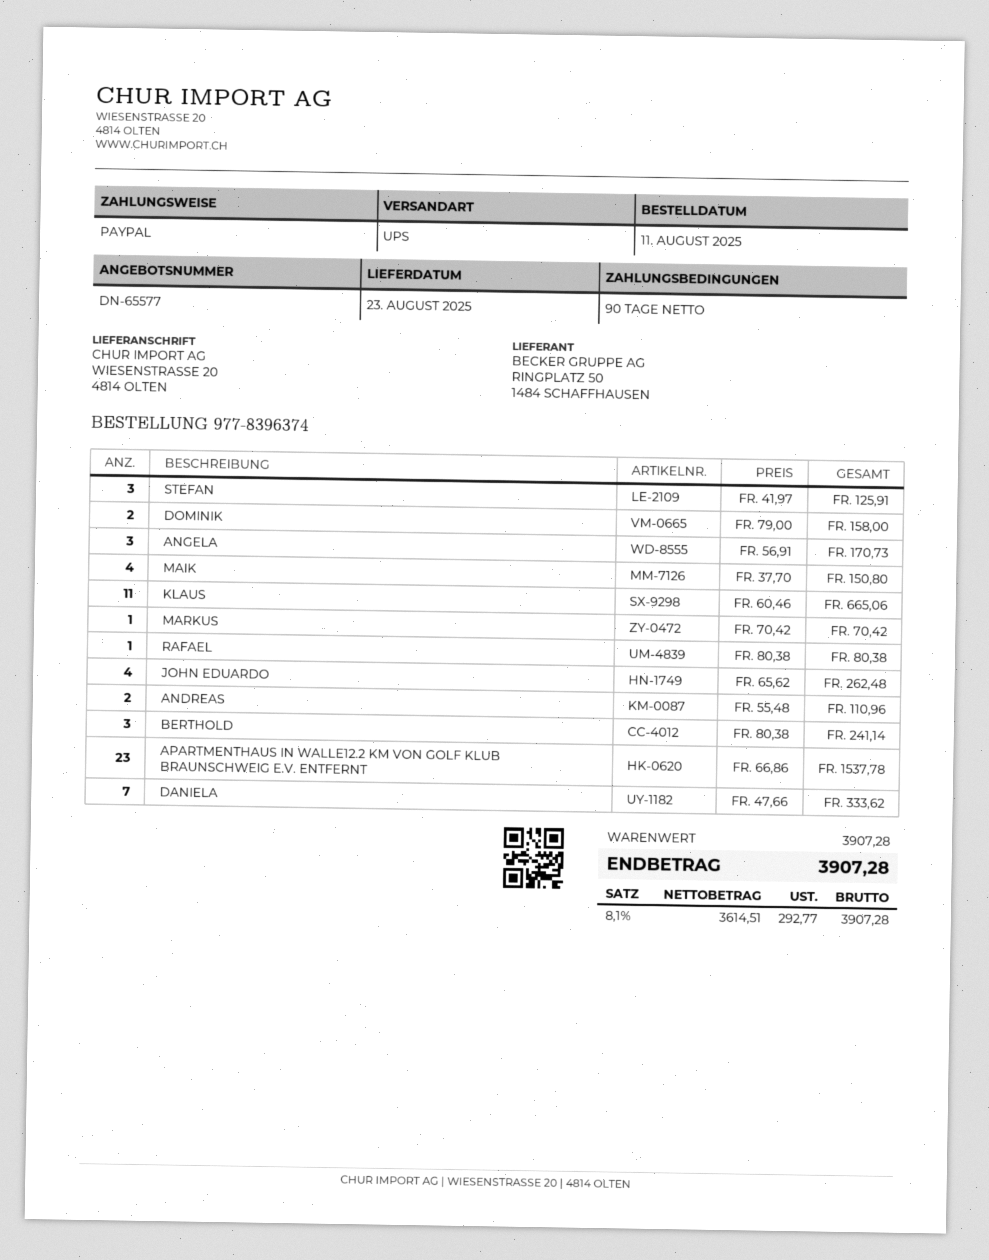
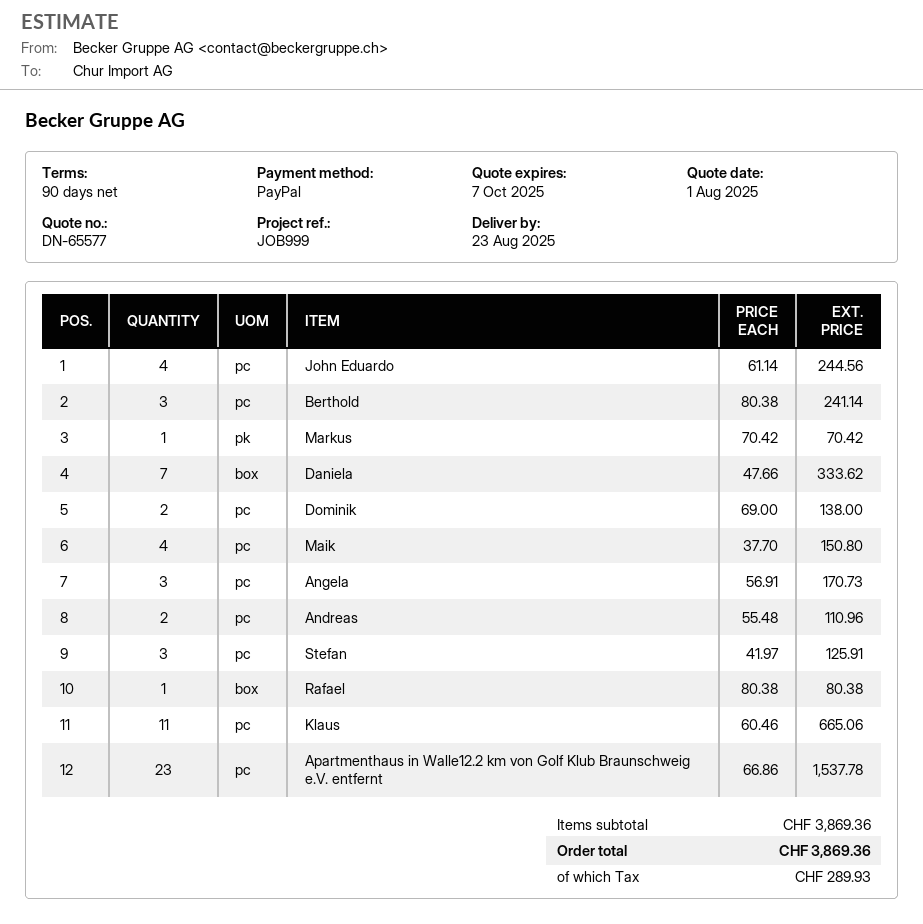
DOMINIK: 2 x 79.00 = 158.00 -> 2 x 69.00 = 138.00
JOHN EDUARDO: 4 x 65.62 = 262.48 -> 4 x 61.14 = 244.56
subtotal: 3907.28 -> 3869.36
tax: 292.77 -> 289.93
total: 3907.28 -> 3869.36

